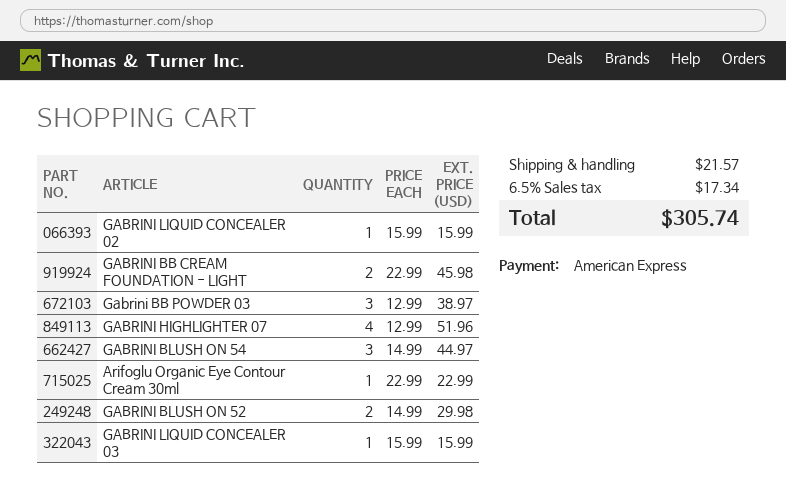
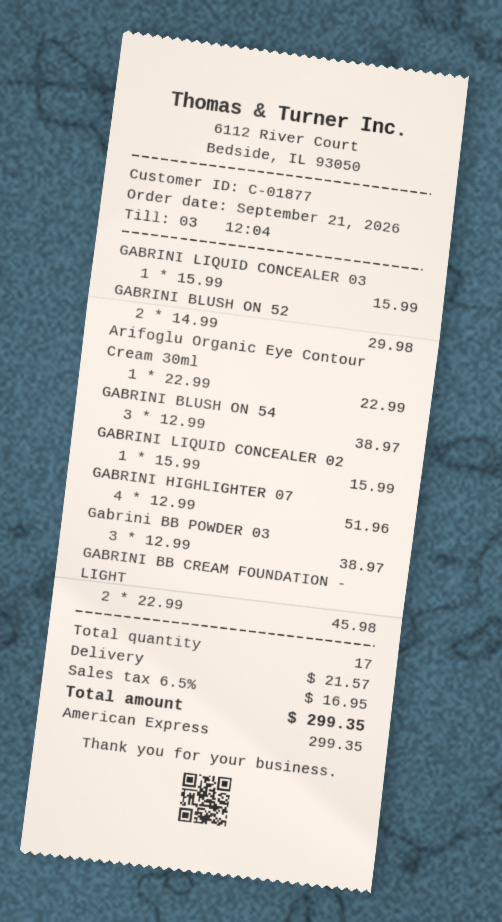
GABRINI BLUSH ON 54: 3 x 14.99 = 44.97 -> 3 x 12.99 = 38.97
tax: 6.5% = 17.34 -> 6.5% = 16.95
total: 305.74 -> 299.35

